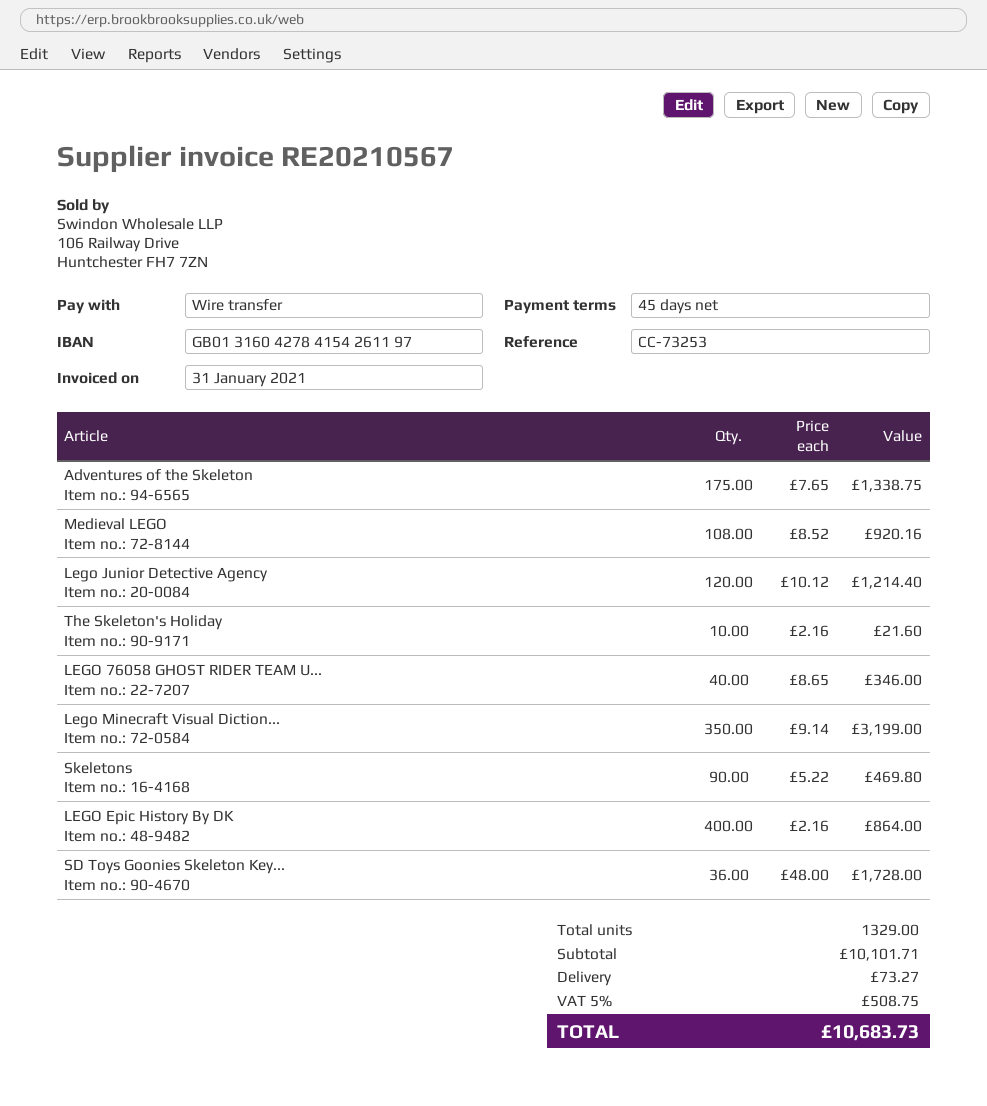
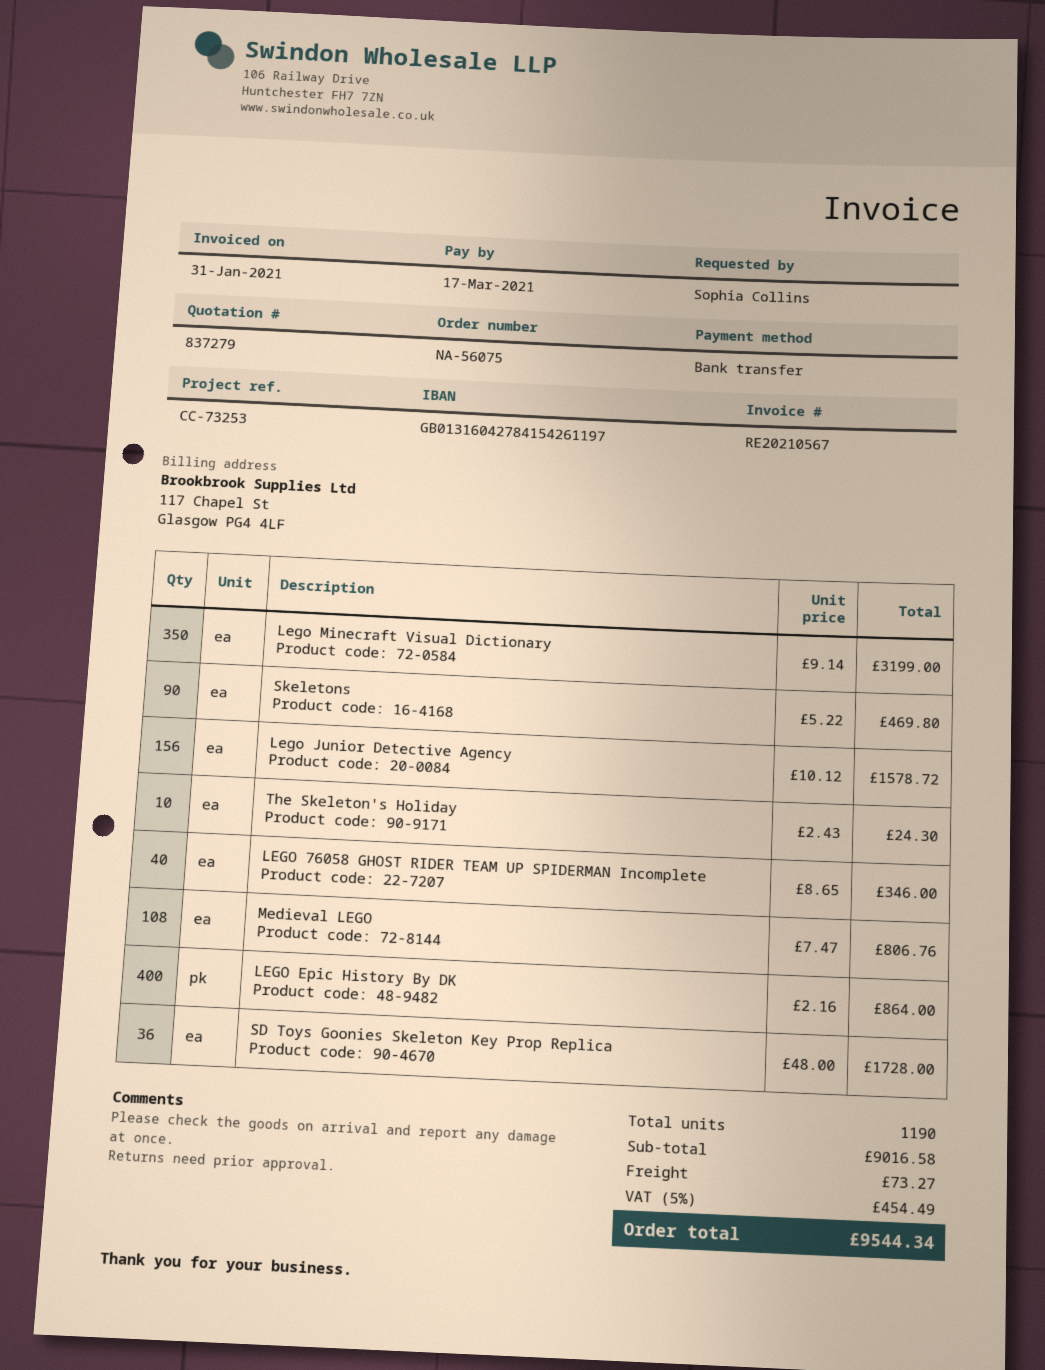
Adventures of the Skeleton: 175 x 7.65 = 1338.75 -> none
Medieval LEGO: 108 x 8.52 = 920.16 -> 108 x 7.47 = 806.76
Lego Junior Detective Agency: 120 x 10.12 = 1214.40 -> 156 x 10.12 = 1578.72
The Skeleton's Holiday: 10 x 2.16 = 21.60 -> 10 x 2.43 = 24.30
total quantity: 1329 -> 1190
subtotal: 10101.71 -> 9016.58
tax: 5% = 508.75 -> 5% = 454.49
total: 10683.73 -> 9544.34

